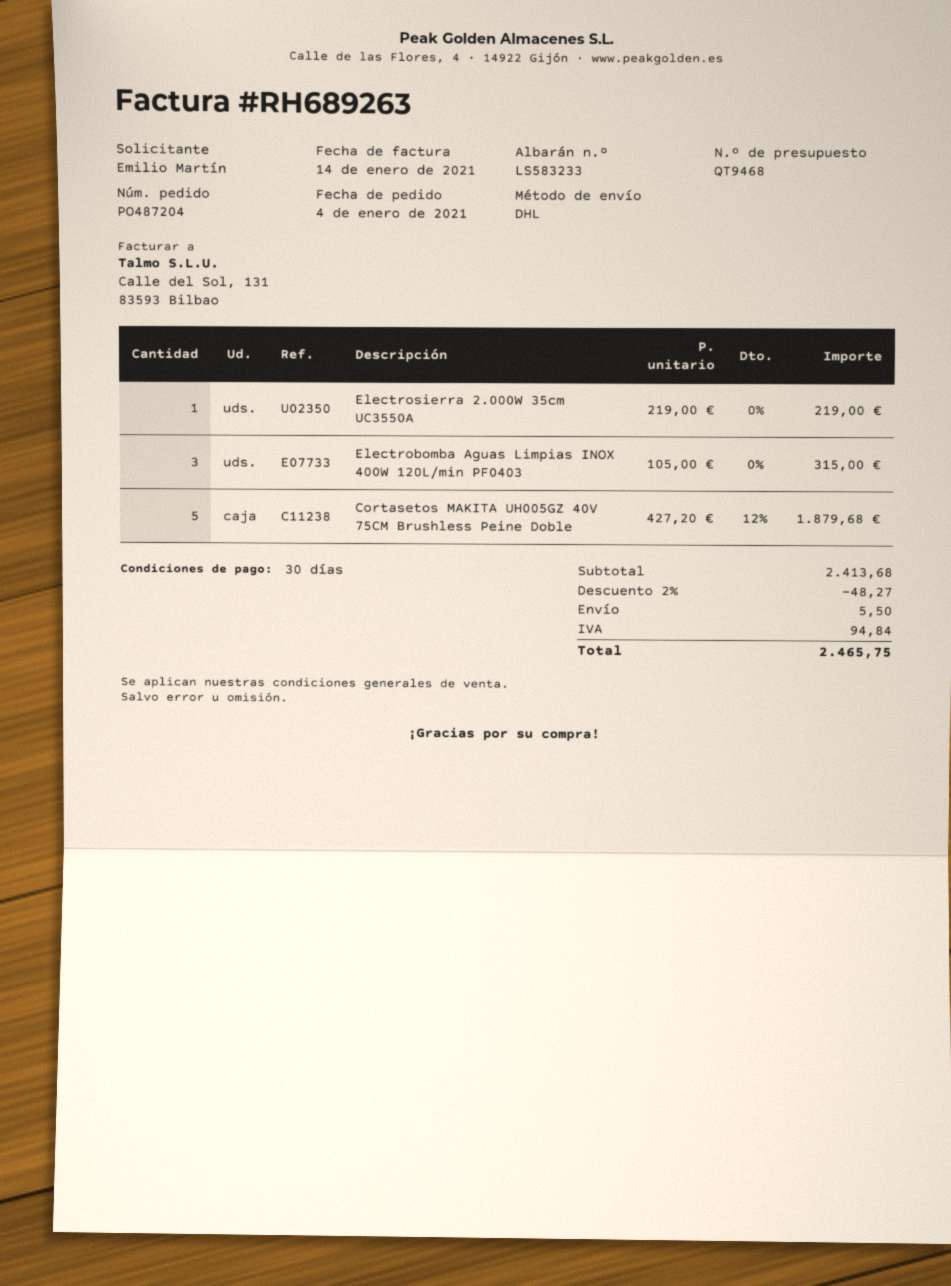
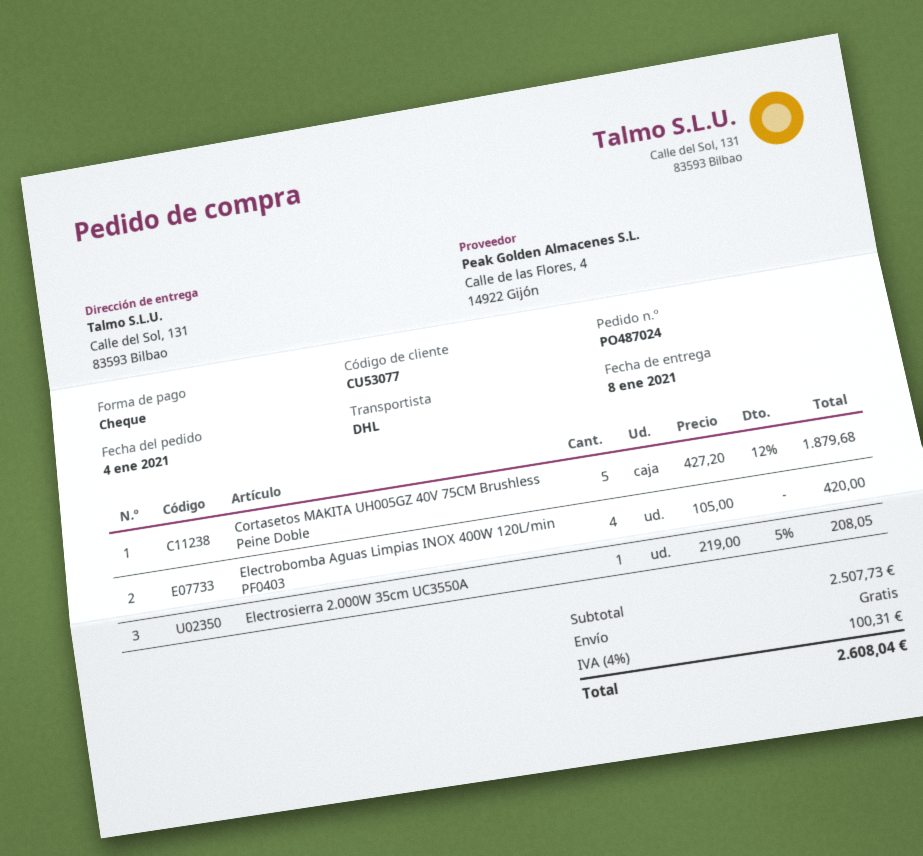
order number: PO487204 -> PO487024
Electrosierra 2.000W 35cm UC3550A: 1 x 219.00 = 219.00 -> 1 x 219.00 - 5% = 208.05
Electrobomba Aguas Limpias INOX 400W 120L/min PF0403: 3 x 105.00 = 315.00 -> 4 x 105.00 = 420.00
subtotal: 2413.68 -> 2507.73
discount: 2% = 48.27 -> none
shipping: 5.50 -> 0.00
tax: 94.84 -> 100.31
total: 2465.75 -> 2608.04

